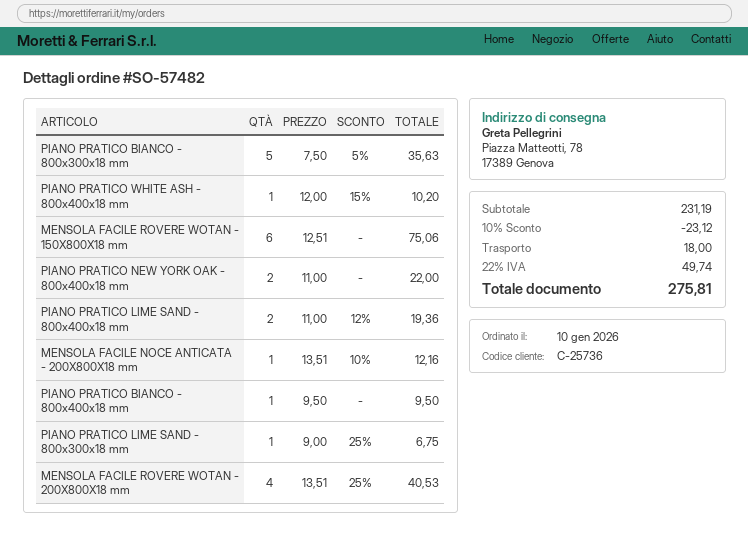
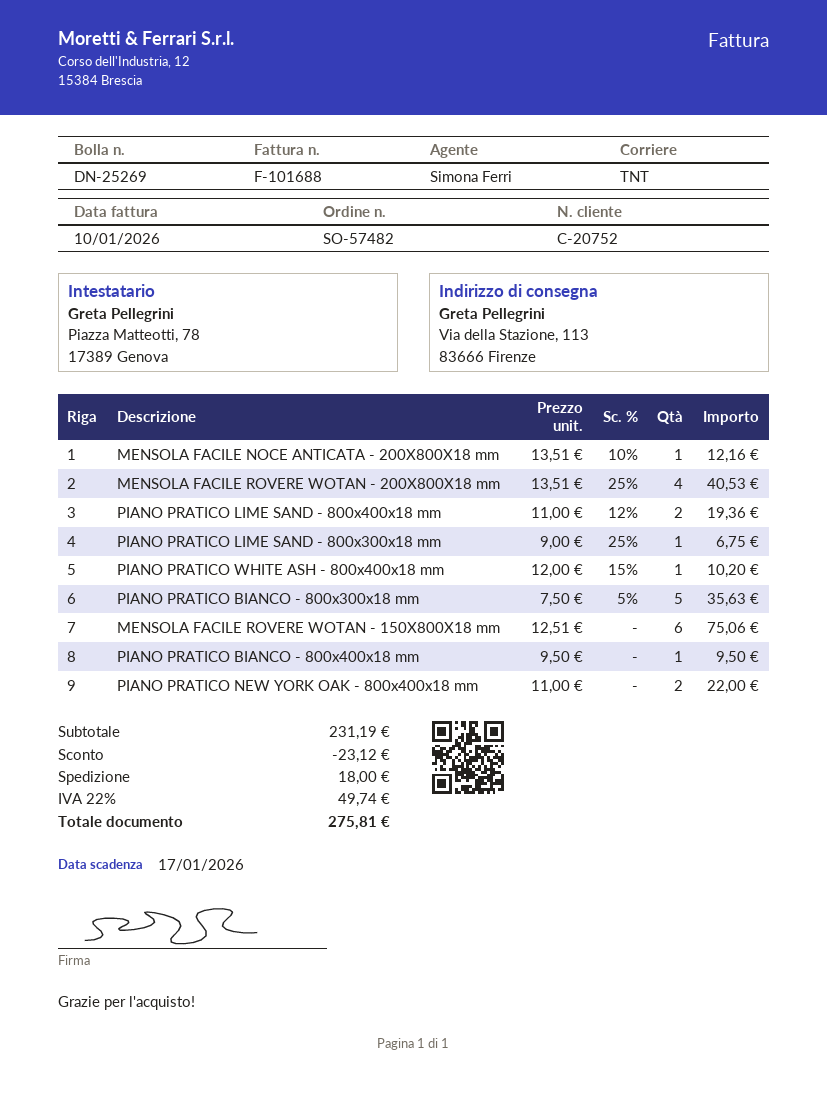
customer number: C-25736 -> C-20752
ship to: Piazza Matteotti, 78, 17389 Genova -> Via della Stazione, 113, 83666 Firenze

